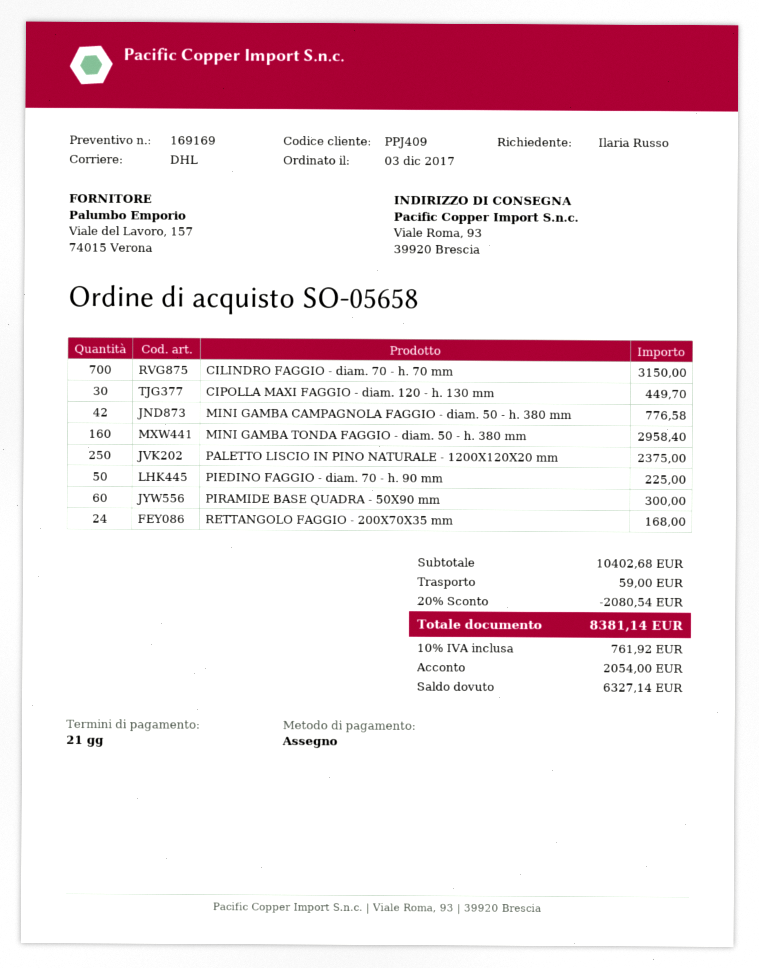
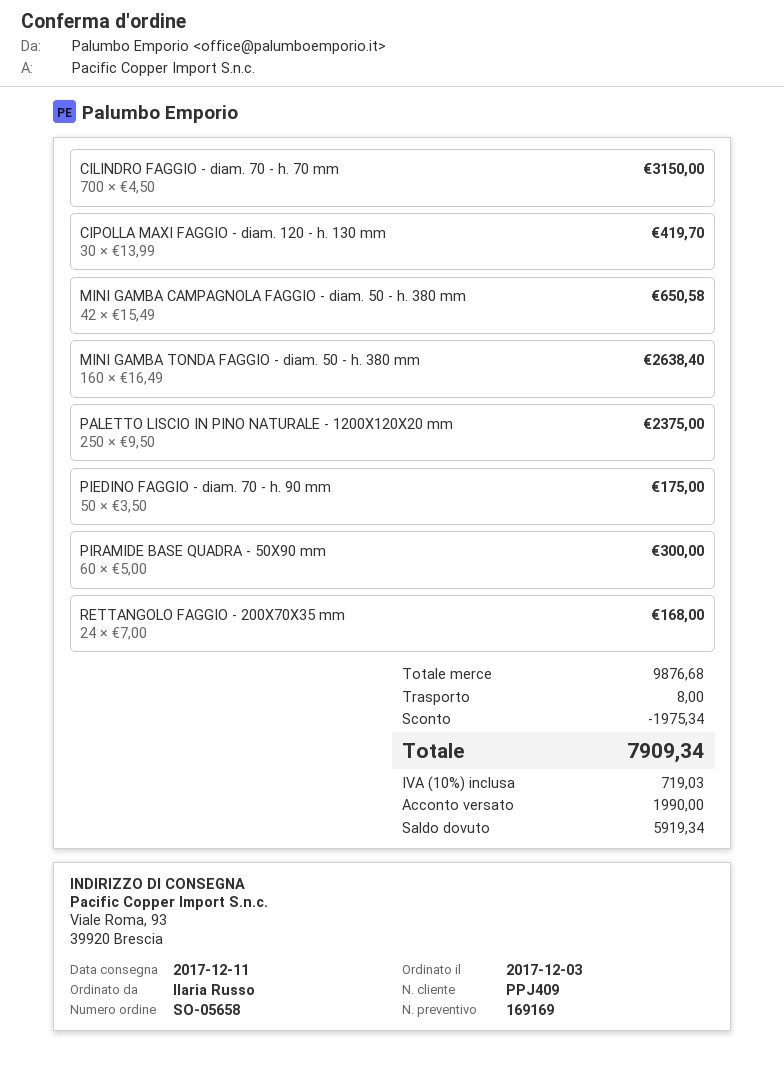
CIPOLLA MAXI FAGGIO - diam. 120 - h. 130 mm: 30 for 449.70 -> 30 for 419.70
MINI GAMBA CAMPAGNOLA FAGGIO - diam. 50 - h. 380 mm: 42 for 776.58 -> 42 for 650.58
MINI GAMBA TONDA FAGGIO - diam. 50 - h. 380 mm: 160 for 2958.40 -> 160 for 2638.40
PIEDINO FAGGIO - diam. 70 - h. 90 mm: 50 for 225.00 -> 50 for 175.00
subtotal: 10402.68 -> 9876.68
discount: 2080.54 -> 1975.34
shipping: 59.00 -> 8.00
tax: 10% = 761.92 -> 10% = 719.03
total: 8381.14 -> 7909.34
deposit: 2054.00 -> 1990.00
balance: 6327.14 -> 5919.34

